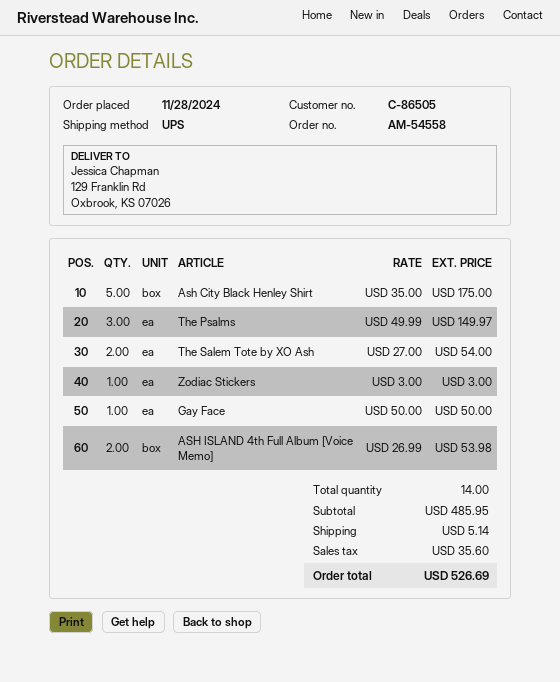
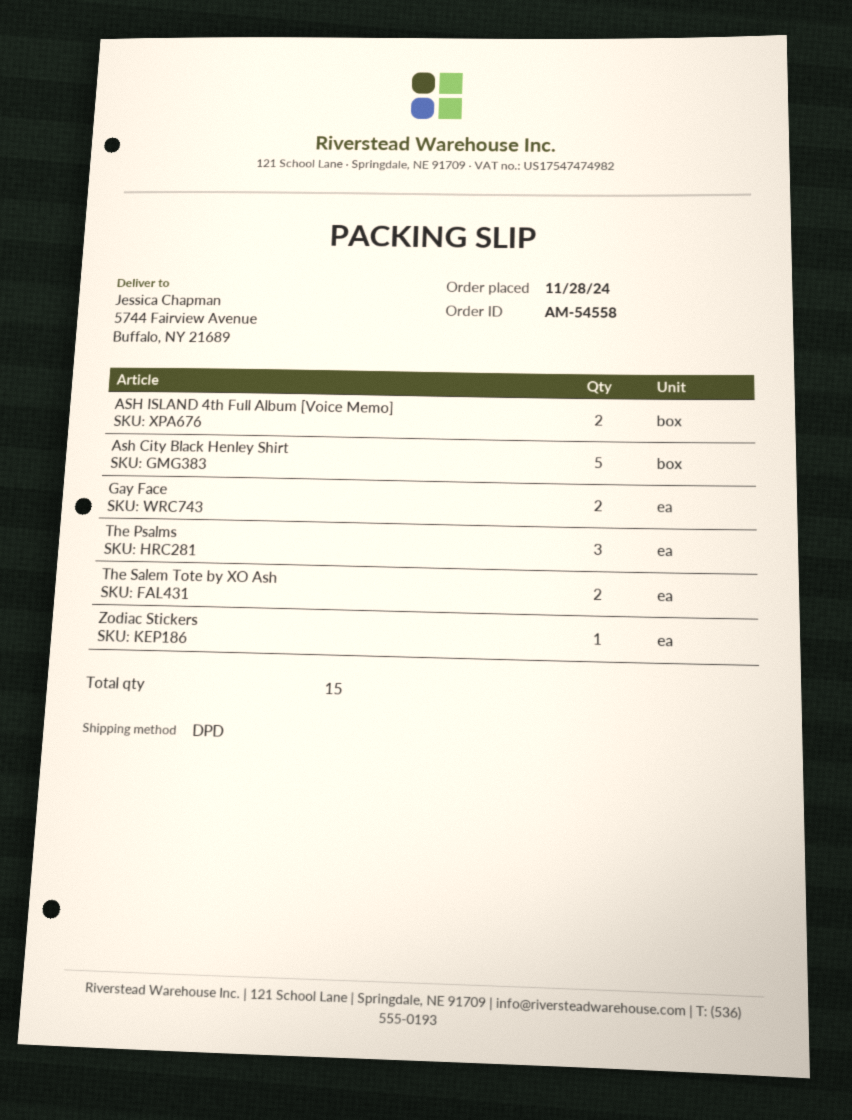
shipping method: UPS -> DPD
ship to: 129 Franklin Rd, Oxbrook, KS 07026 -> 5744 Fairview Avenue, Buffalo, NY 21689
Gay Face: 1 -> 2
total quantity: 14 -> 15

